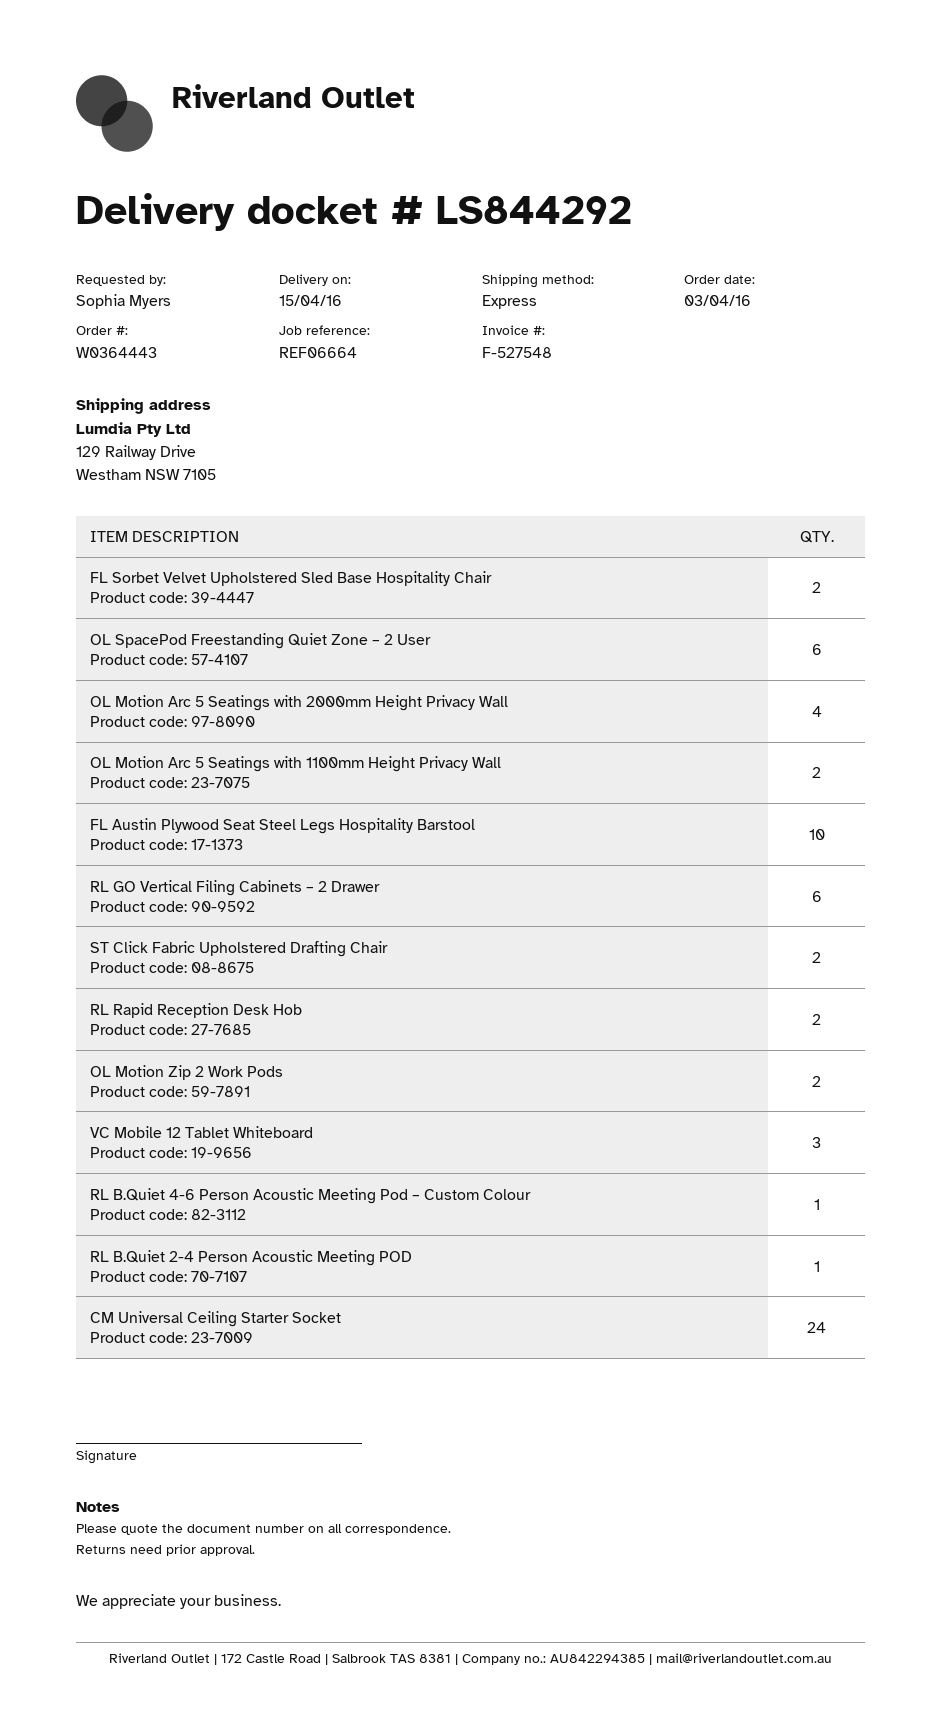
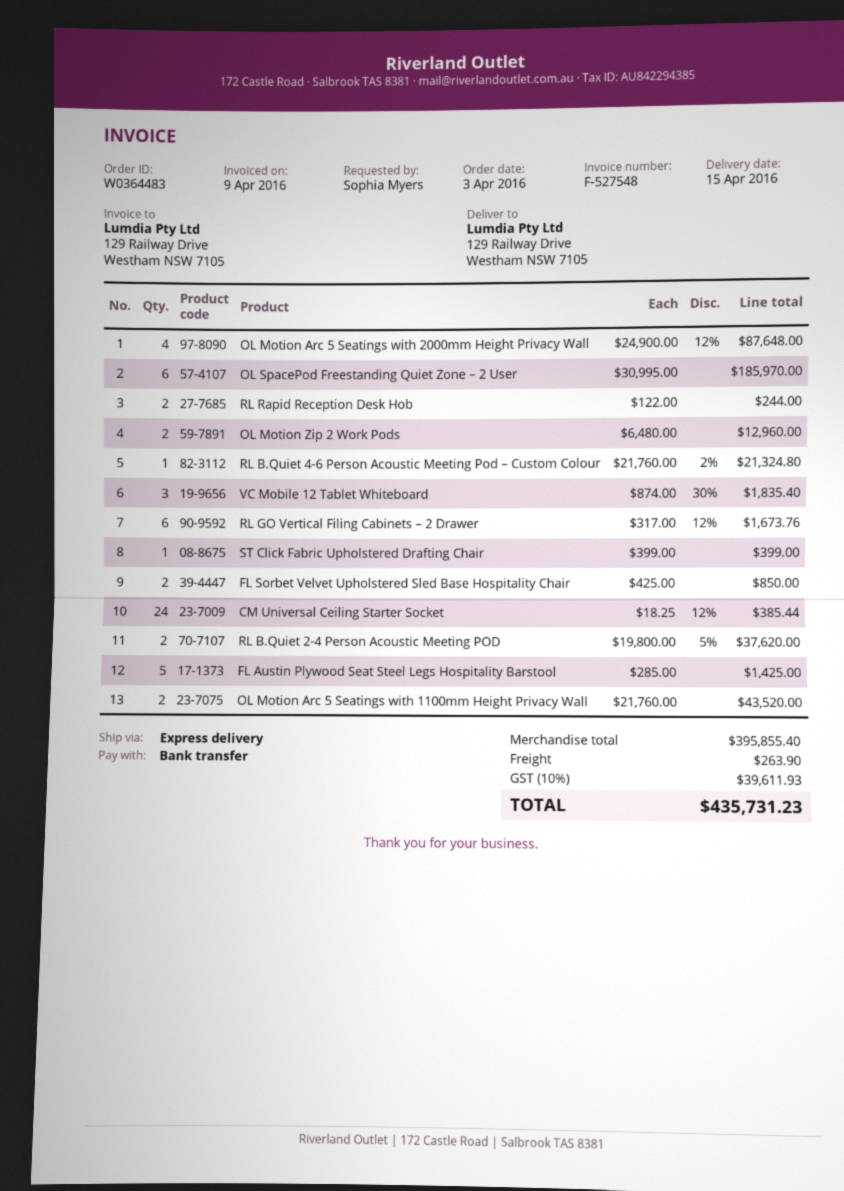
order number: W0364443 -> W0364483
FL Austin Plywood Seat Steel Legs Hospitality Barstool: 10 -> 5
ST Click Fabric Upholstered Drafting Chair: 2 -> 1
RL B.Quiet 2-4 Person Acoustic Meeting POD: 1 -> 2

